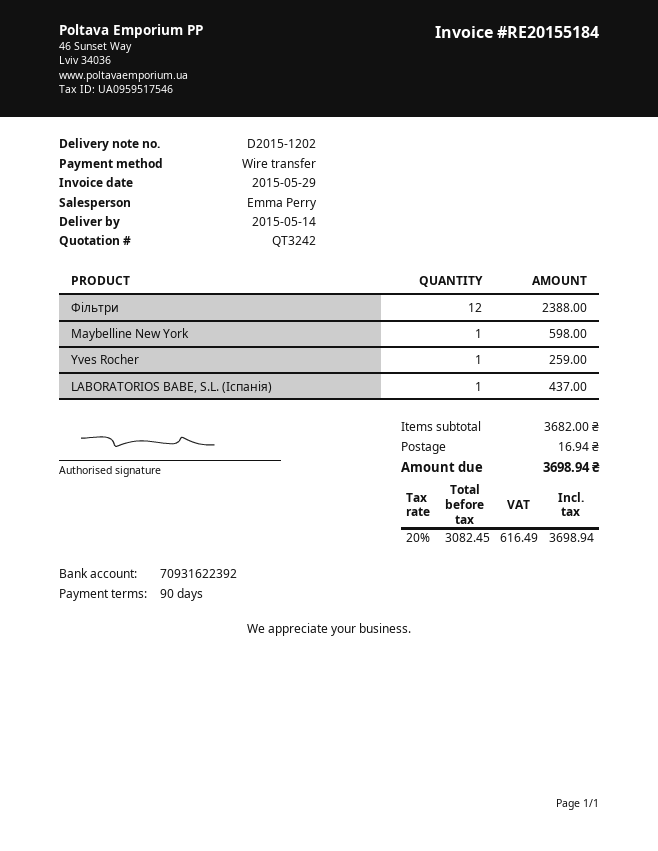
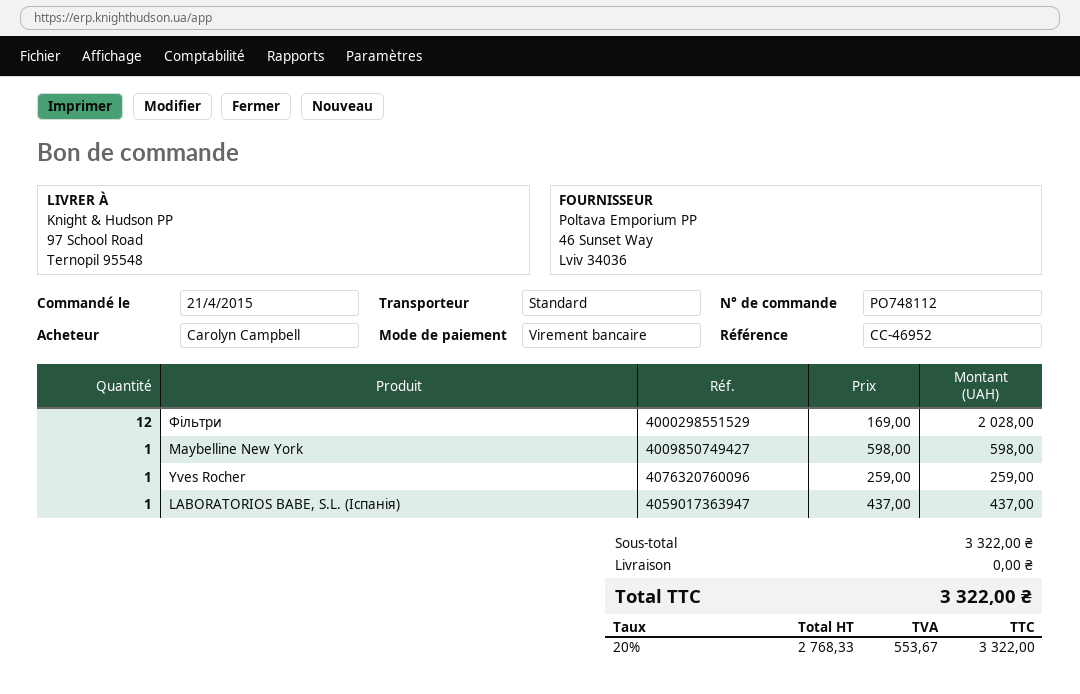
Фільтри: 12 for 2388.00 -> 12 for 2028.00
subtotal: 3682.00 -> 3322.00
shipping: 16.94 -> 0.00
net: 3082.45 -> 2768.33
tax: 20% = 616.49 -> 20% = 553.67
total: 3698.94 -> 3322.00

